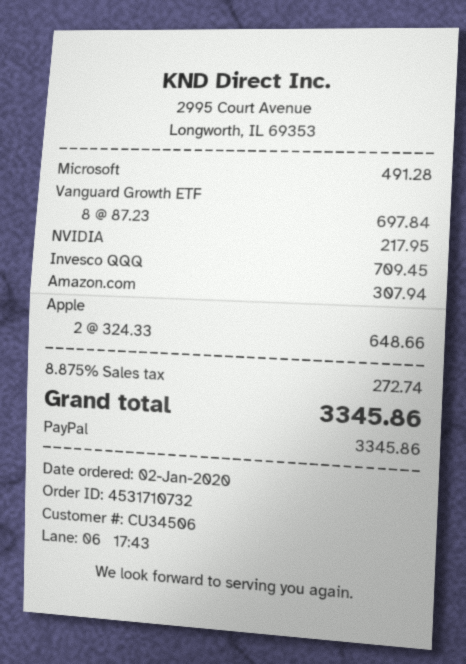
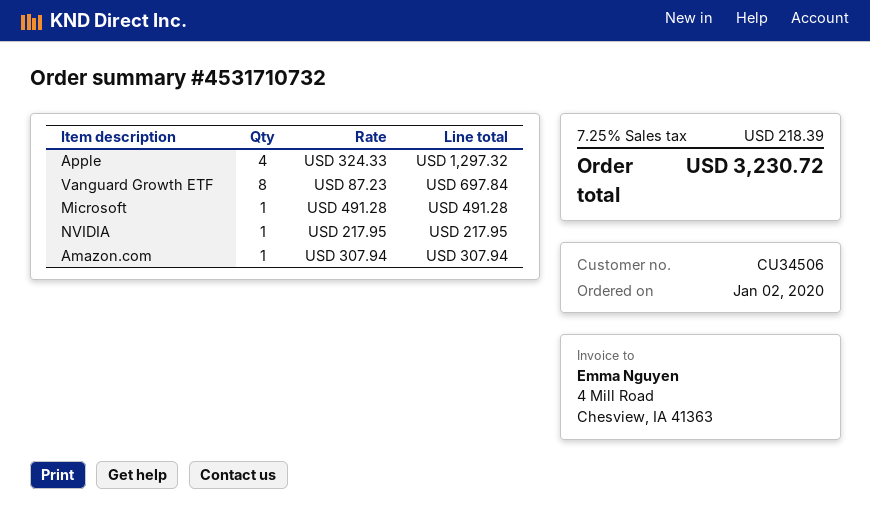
Invesco QQQ: 1 x 709.45 = 709.45 -> none
Apple: 2 x 324.33 = 648.66 -> 4 x 324.33 = 1297.32
tax: 8.875% = 272.74 -> 7.25% = 218.39
total: 3345.86 -> 3230.72

